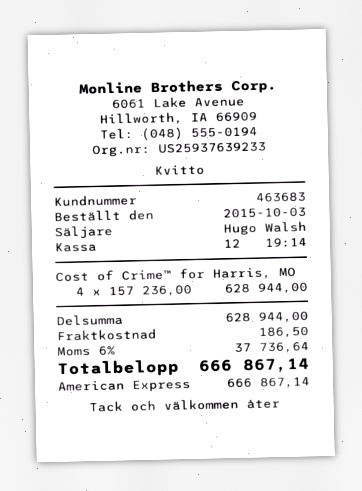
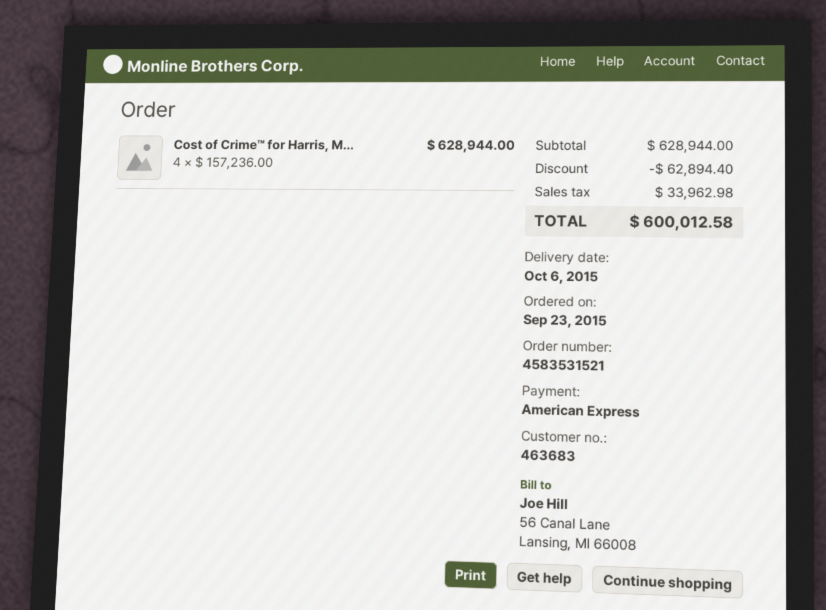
order date: 2015-10-03 -> 2015-09-23
discount: none -> 62894.40
shipping: 186.50 -> none
tax: 37736.64 -> 33962.98
total: 666867.14 -> 600012.58

